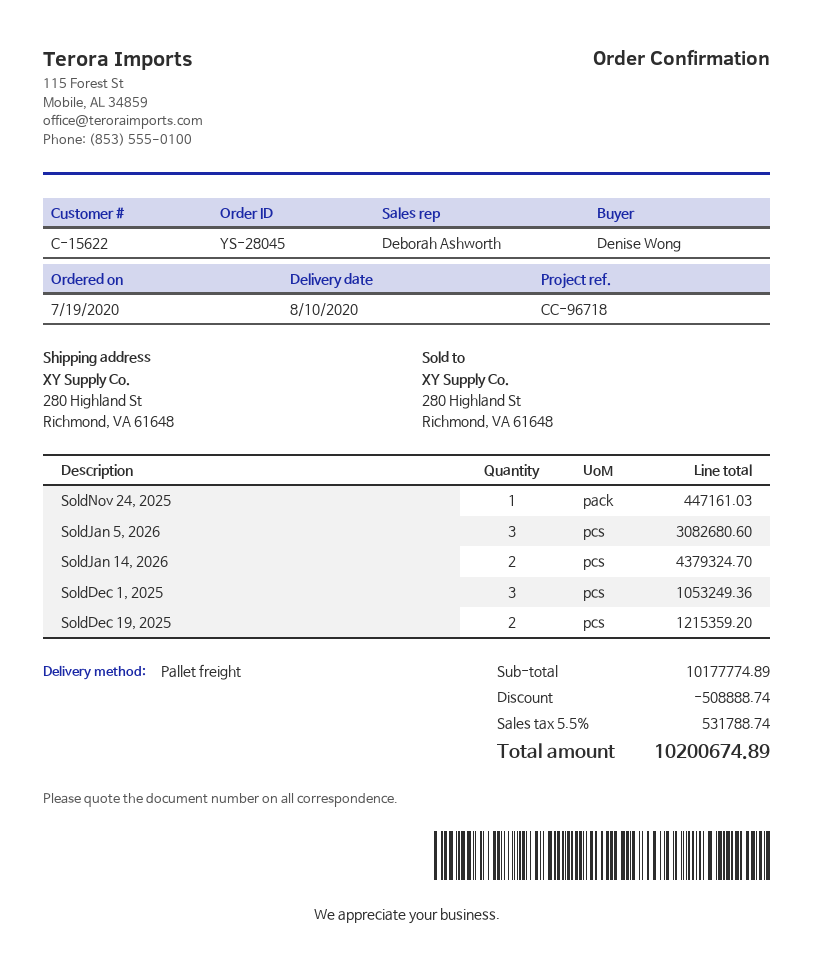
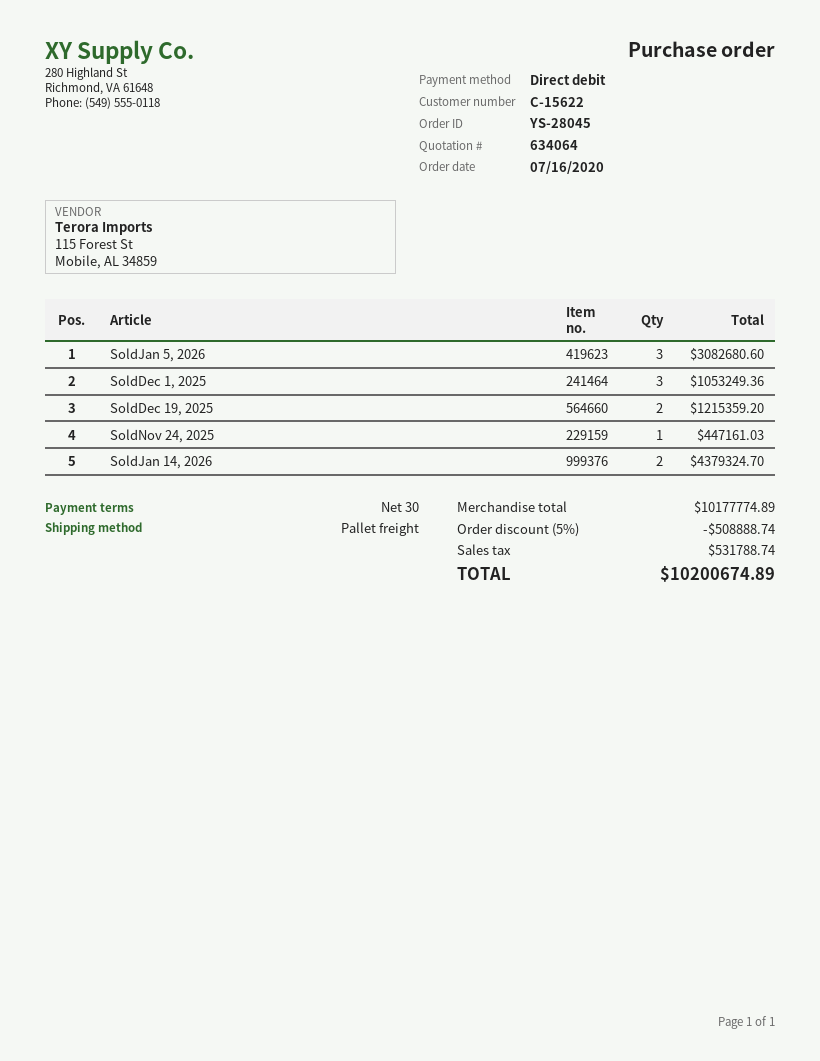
order date: 2020-07-19 -> 2020-07-16

